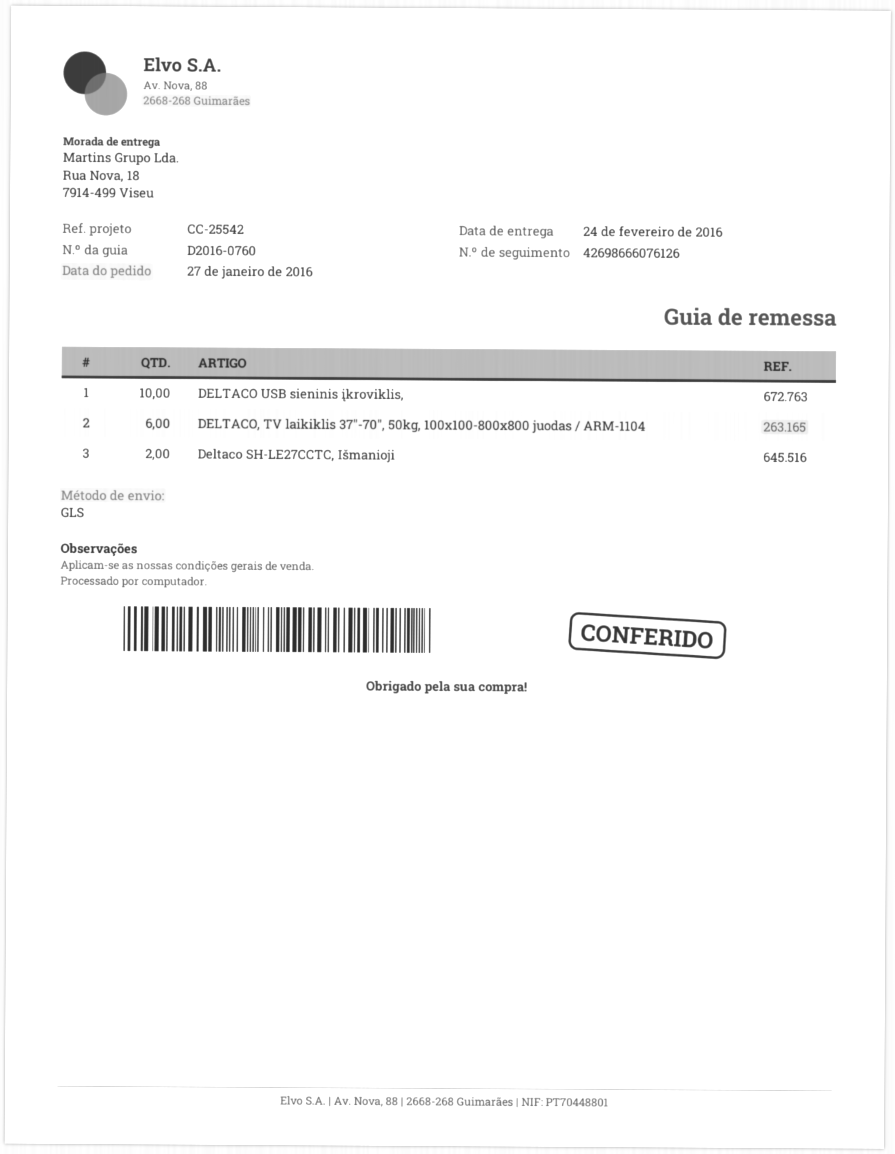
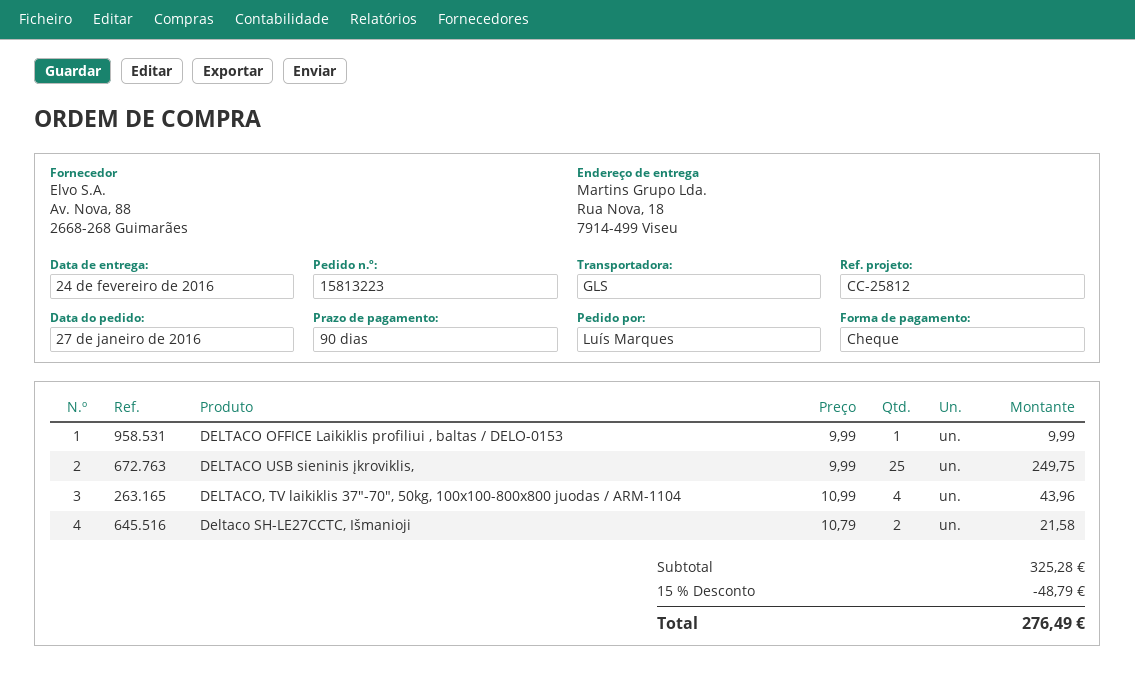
reference: CC-25542 -> CC-25812
DELTACO USB sieninis įkroviklis,: 10 -> 25
DELTACO, TV laikiklis 37"-70", 50kg, 100x100-800x800 juodas / ARM-1104: 6 -> 4
DELTACO OFFICE Laikiklis profiliui , baltas / DELO-0153: none -> 1

